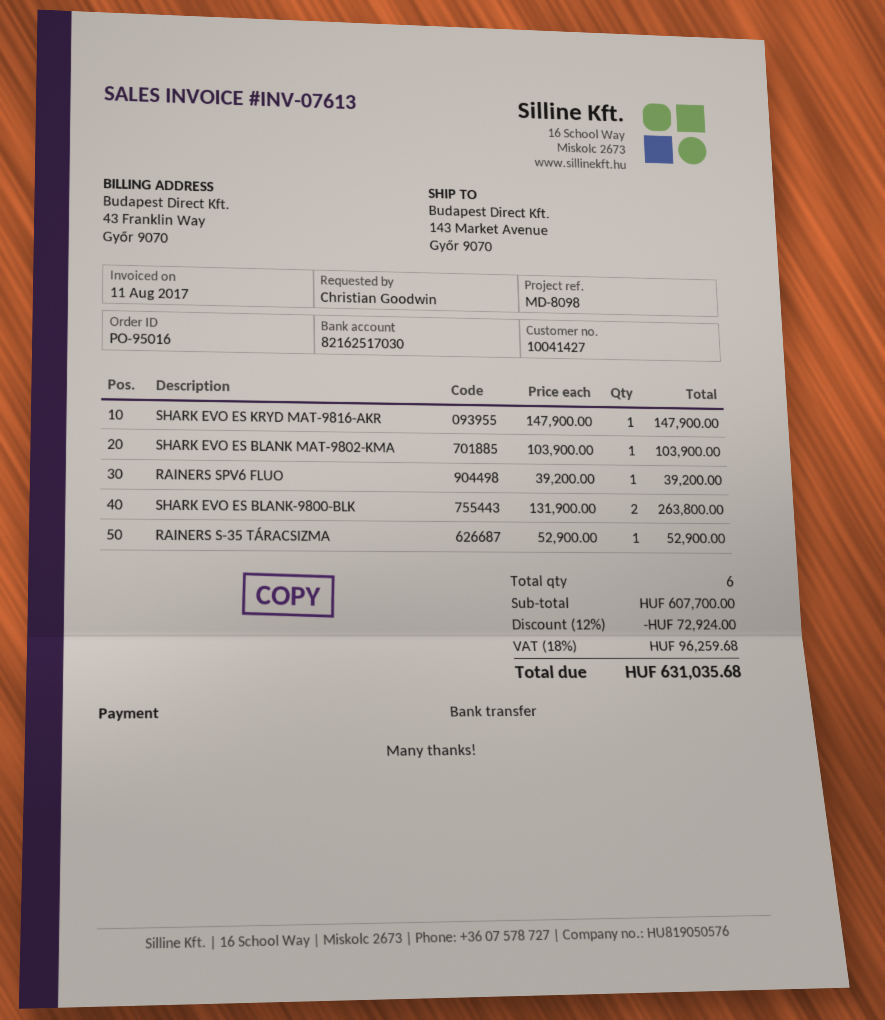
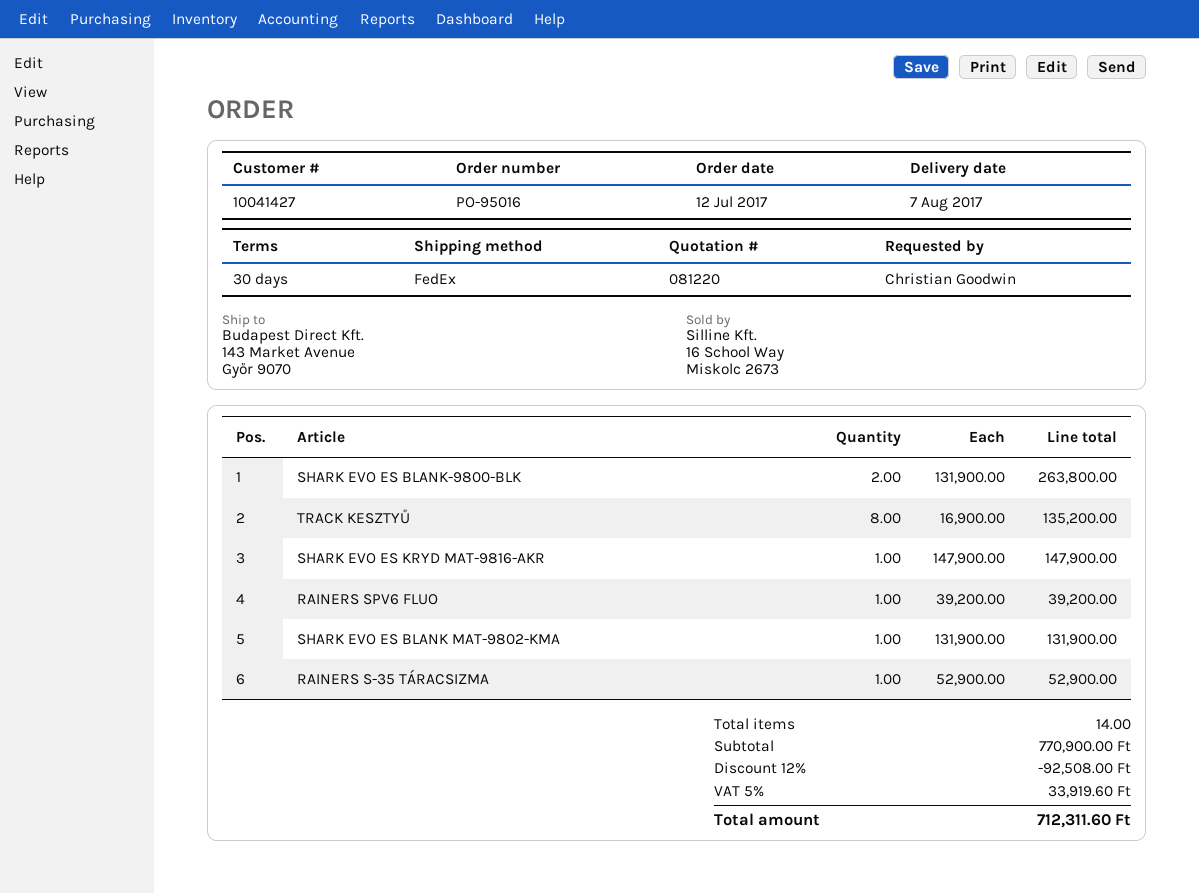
SHARK EVO ES BLANK MAT-9802-KMA: 1 x 103900.00 = 103900.00 -> 1 x 131900.00 = 131900.00
TRACK KESZTYŰ: none -> 8 x 16900.00 = 135200.00
total quantity: 6 -> 14
subtotal: 607700.00 -> 770900.00
discount: 12% = 72924.00 -> 12% = 92508.00
tax: 18% = 96259.68 -> 5% = 33919.60
total: 631035.68 -> 712311.60

